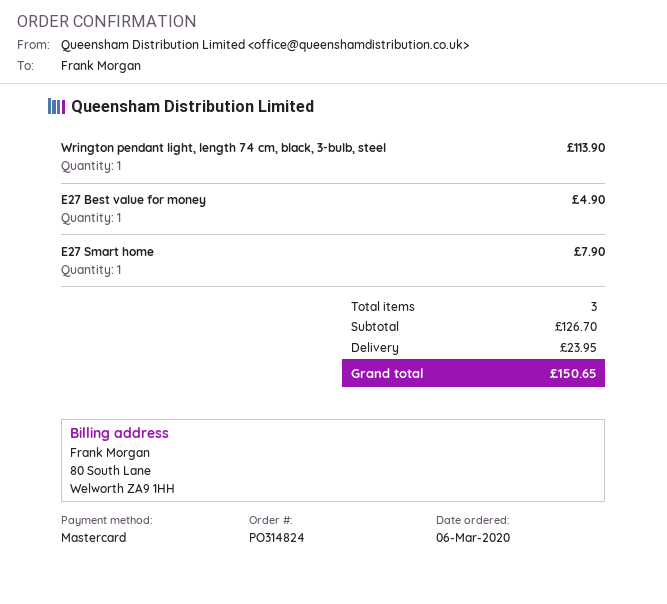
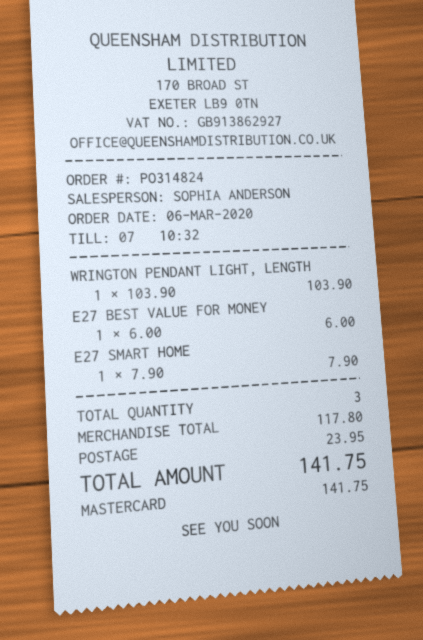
Wrington pendant light, length 74 cm, black, 3-bulb, steel: 1 for 113.90 -> 1 for 103.90
E27 Best value for money: 1 for 4.90 -> 1 for 6.00
subtotal: 126.70 -> 117.80
total: 150.65 -> 141.75

